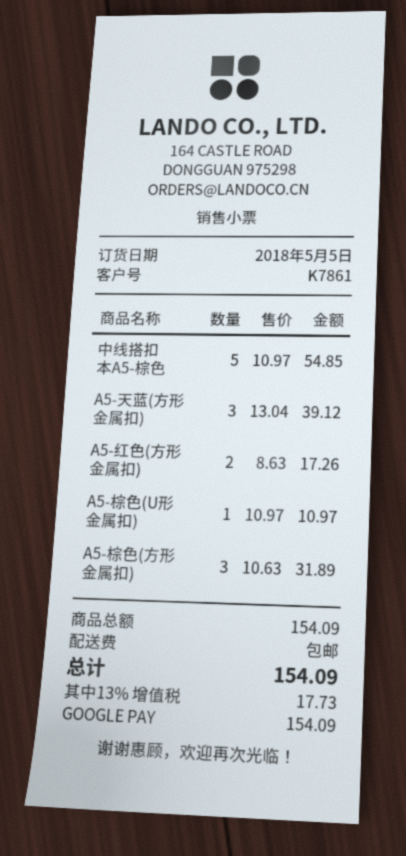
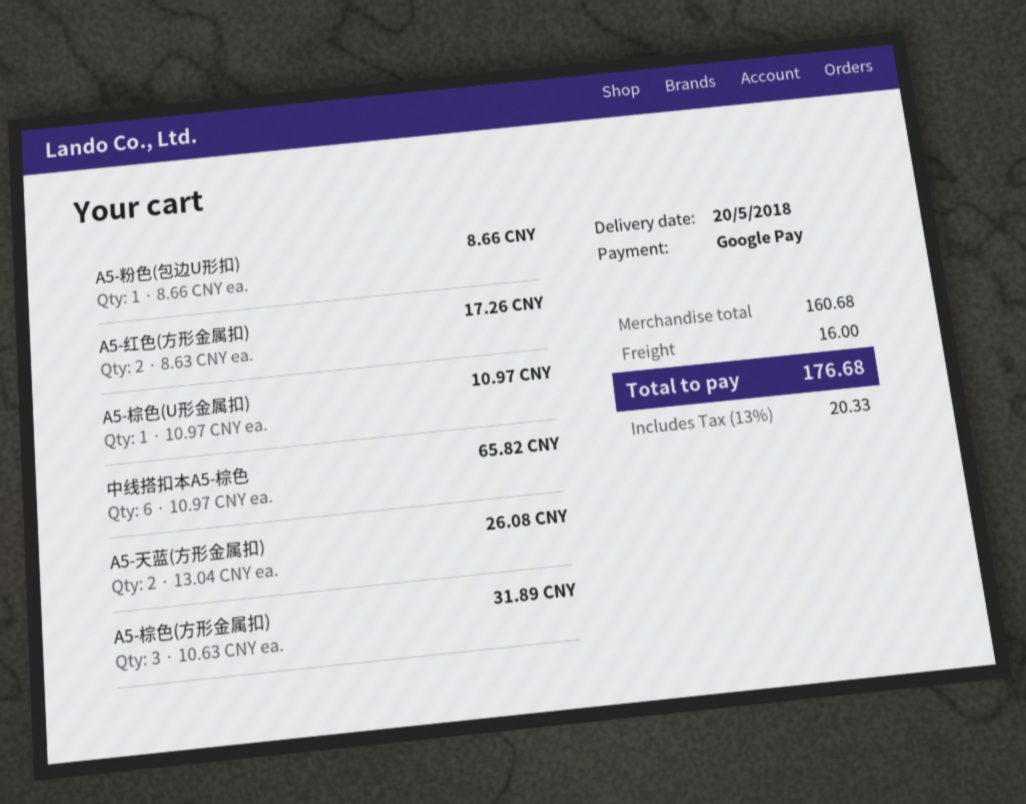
中线搭扣本A5-棕色: 5 x 10.97 = 54.85 -> 6 x 10.97 = 65.82
A5-天蓝(方形金属扣): 3 x 13.04 = 39.12 -> 2 x 13.04 = 26.08
A5-粉色(包边U形扣): none -> 1 x 8.66 = 8.66
subtotal: 154.09 -> 160.68
shipping: 0.00 -> 16.00
tax: 13% = 17.73 -> 13% = 20.33
total: 154.09 -> 176.68

